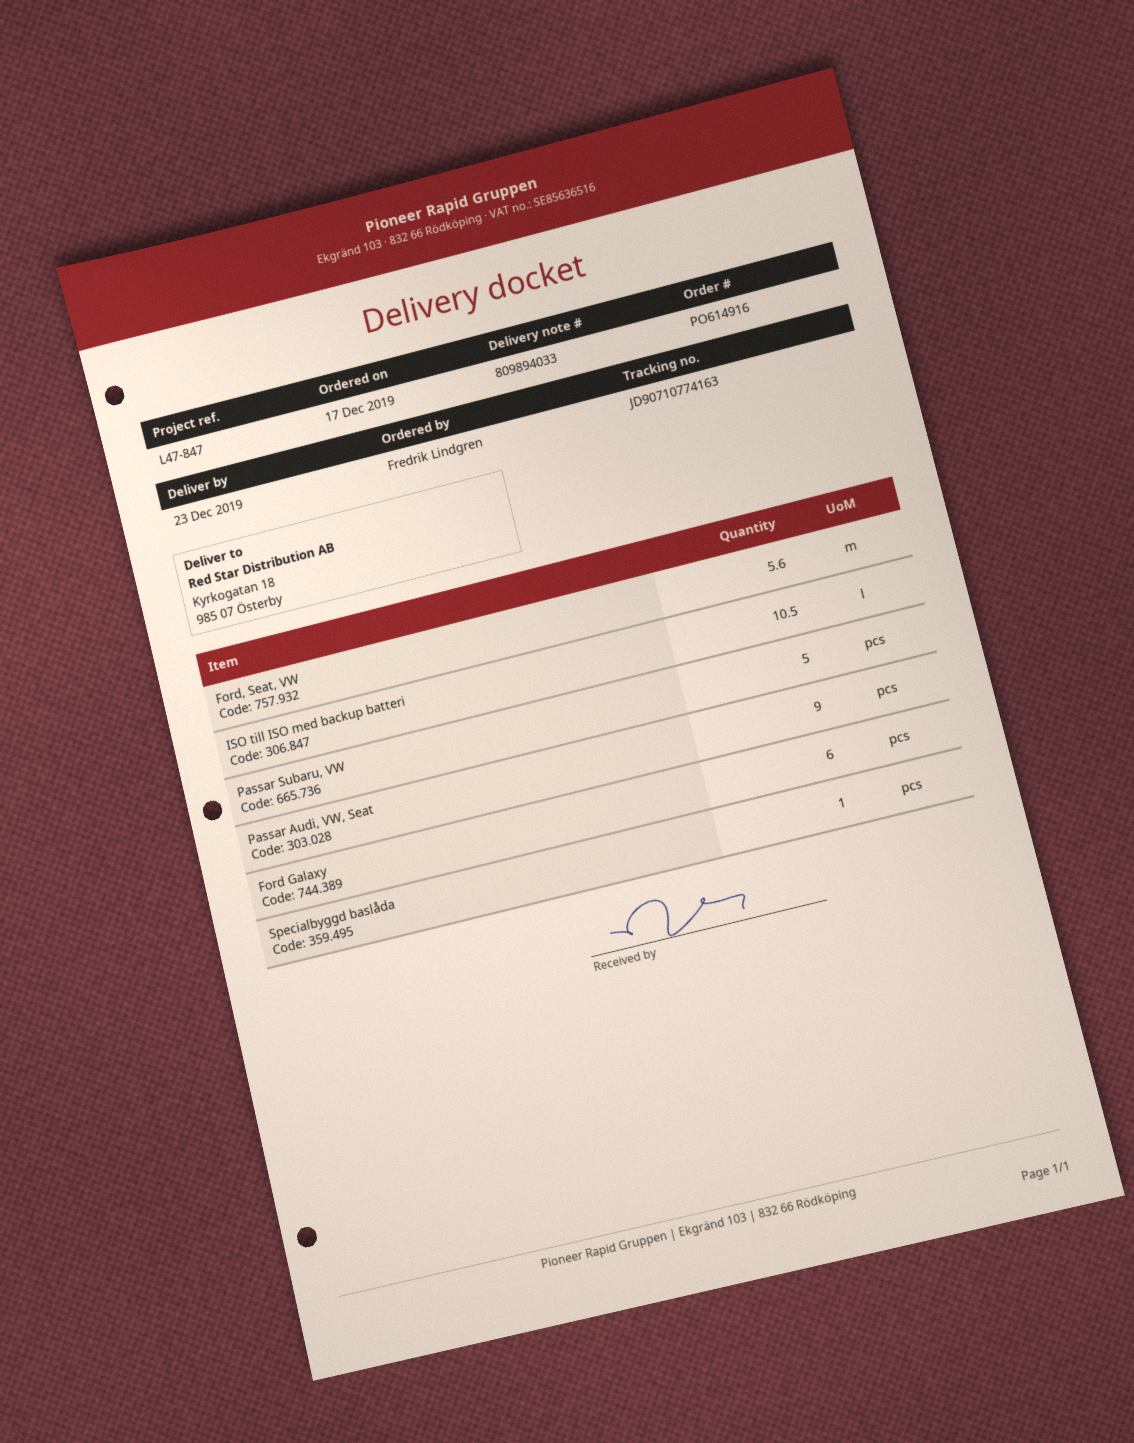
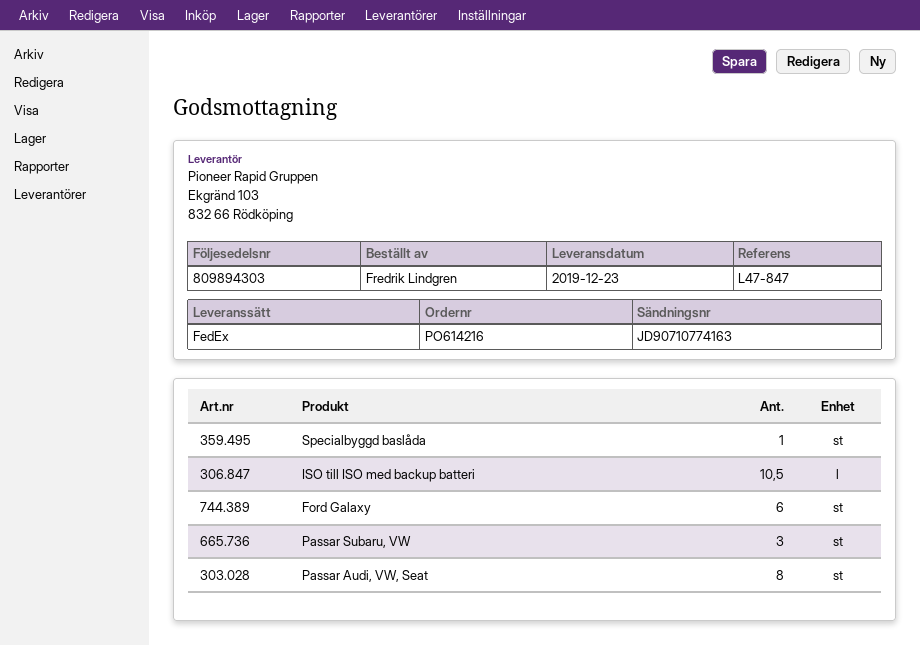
order number: PO614916 -> PO614216
delivery note number: 809894033 -> 809894303
Ford, Seat, VW: 5.6 -> none
Passar Subaru, VW: 5 -> 3
Passar Audi, VW, Seat: 9 -> 8

